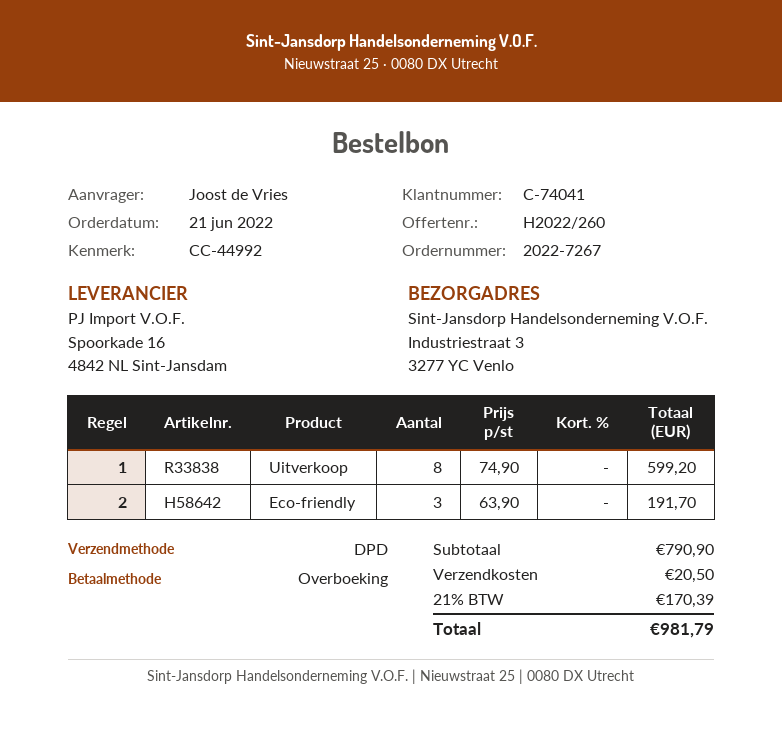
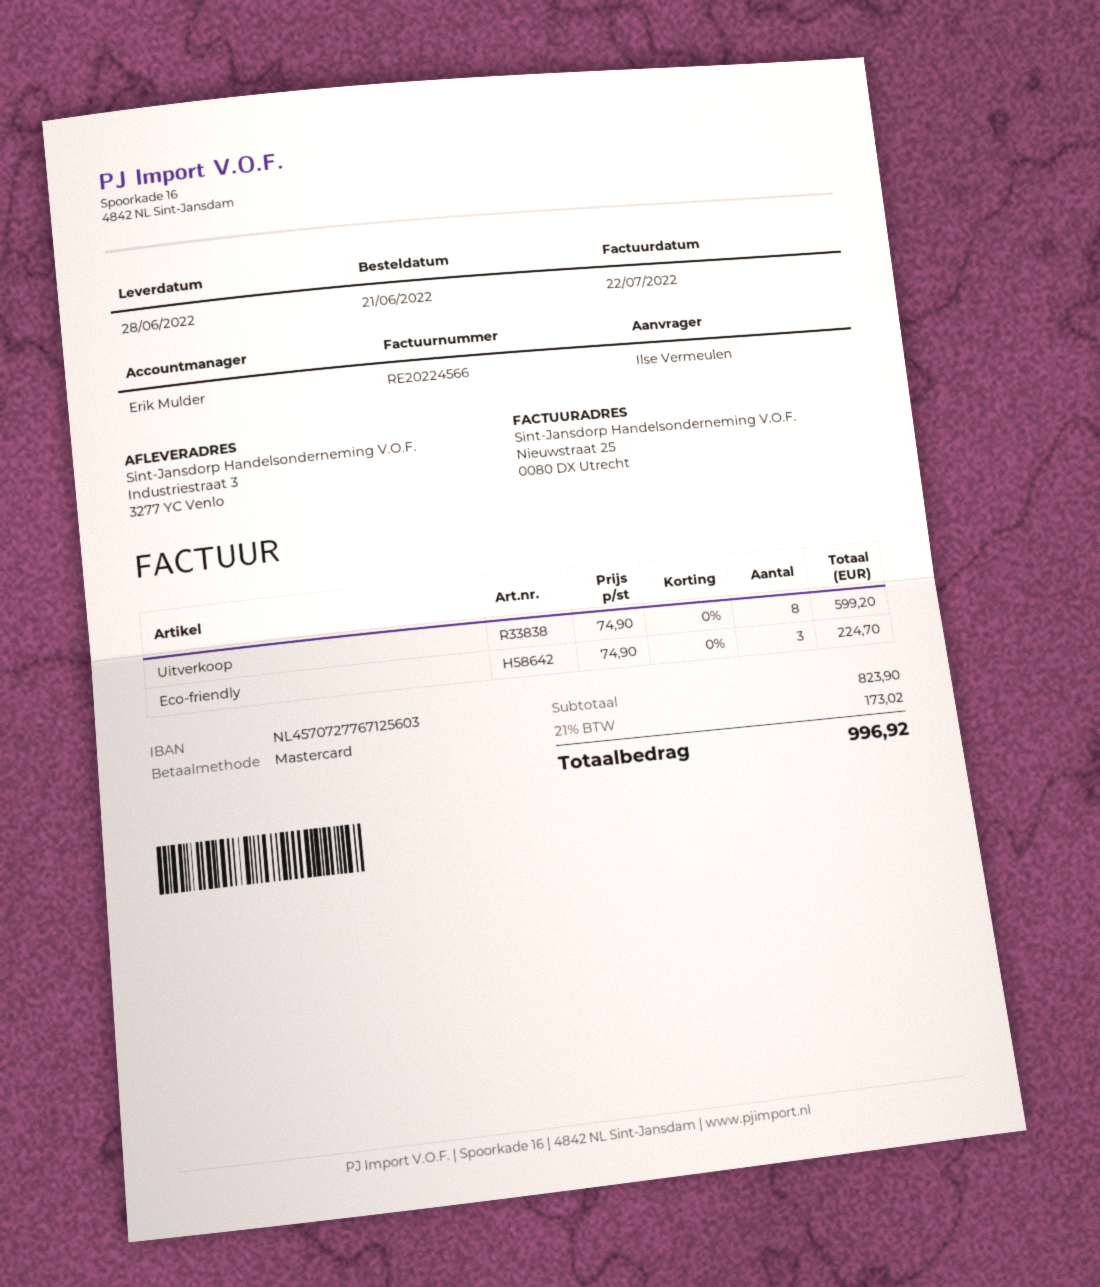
ordered by: Joost de Vries -> Ilse Vermeulen
payment method: bank transfer -> Mastercard
Eco-friendly: 3 x 63.90 = 191.70 -> 3 x 74.90 = 224.70
subtotal: 790.90 -> 823.90
shipping: 20.50 -> none
tax: 21% = 170.39 -> 21% = 173.02
total: 981.79 -> 996.92

